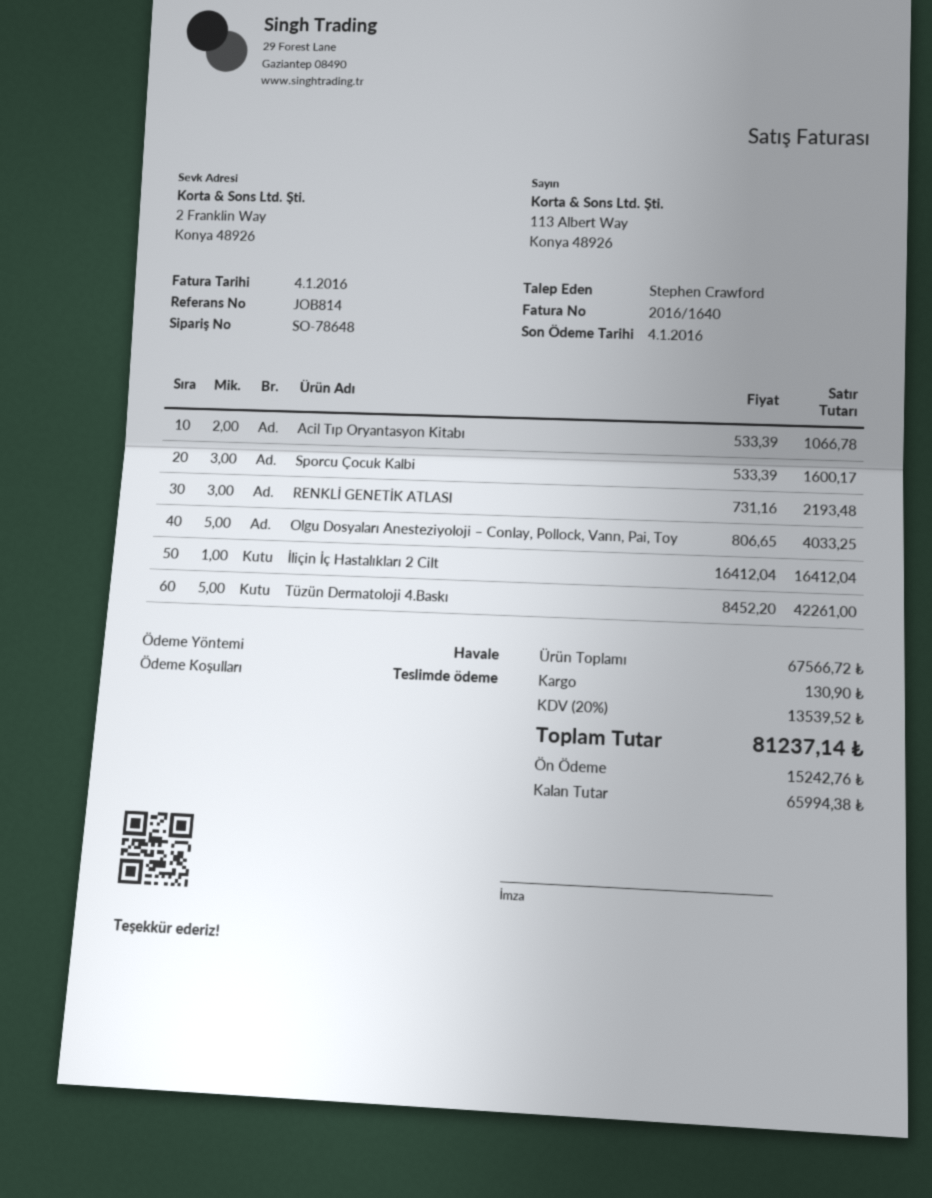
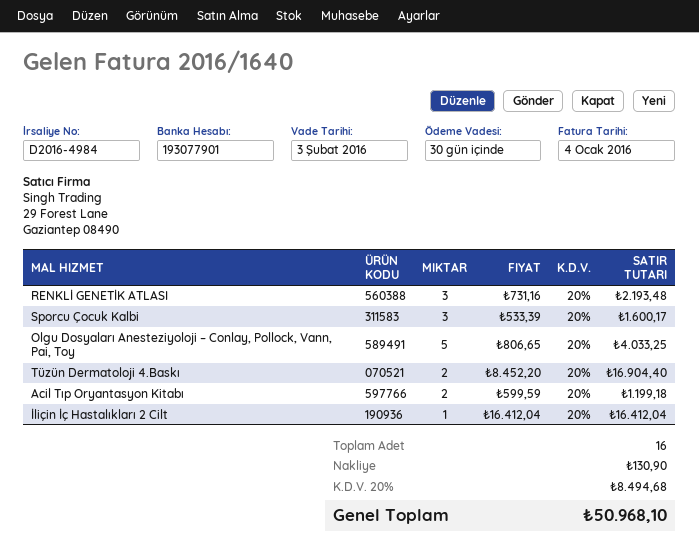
payment terms: on receipt -> 30 days
due date: 2016-01-04 -> 2016-02-03
Acil Tıp Oryantasyon Kitabı: 2 x 533.39 = 1066.78 -> 2 x 599.59 = 1199.18
Tüzün Dermatoloji 4.Baskı: 5 x 8452.20 = 42261.00 -> 2 x 8452.20 = 16904.40
tax: 20% = 13539.52 -> 20% = 8494.68
total: 81237.14 -> 50968.10

